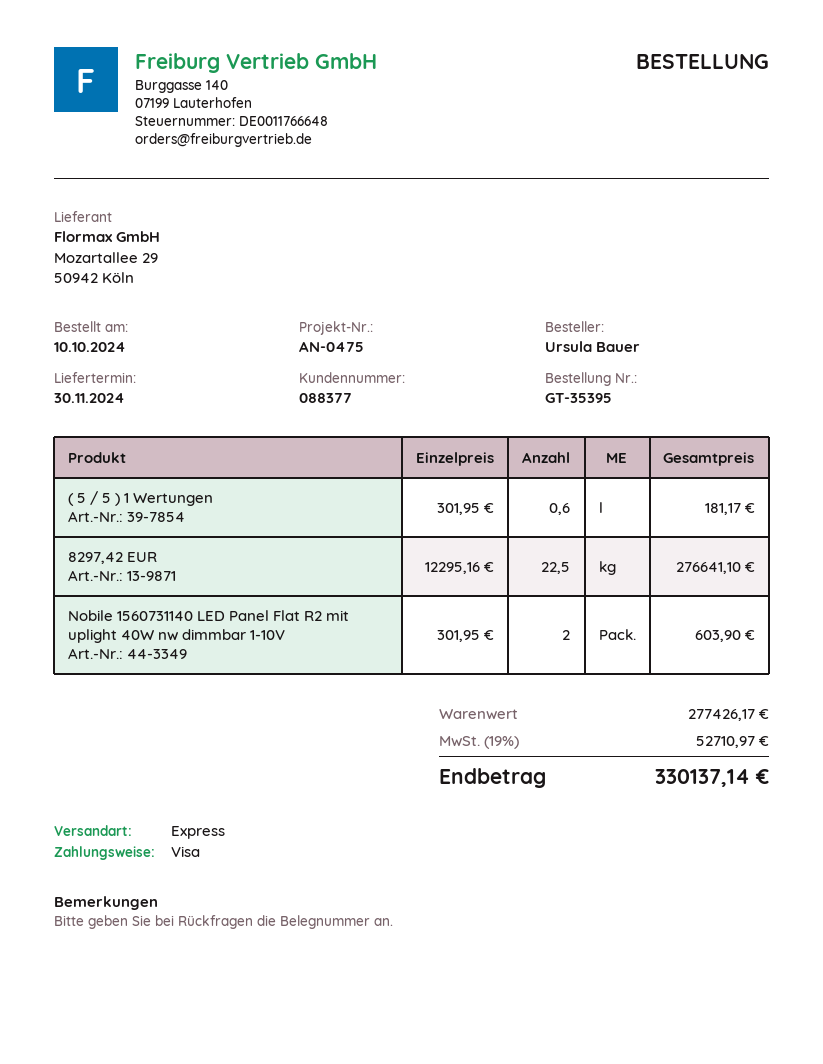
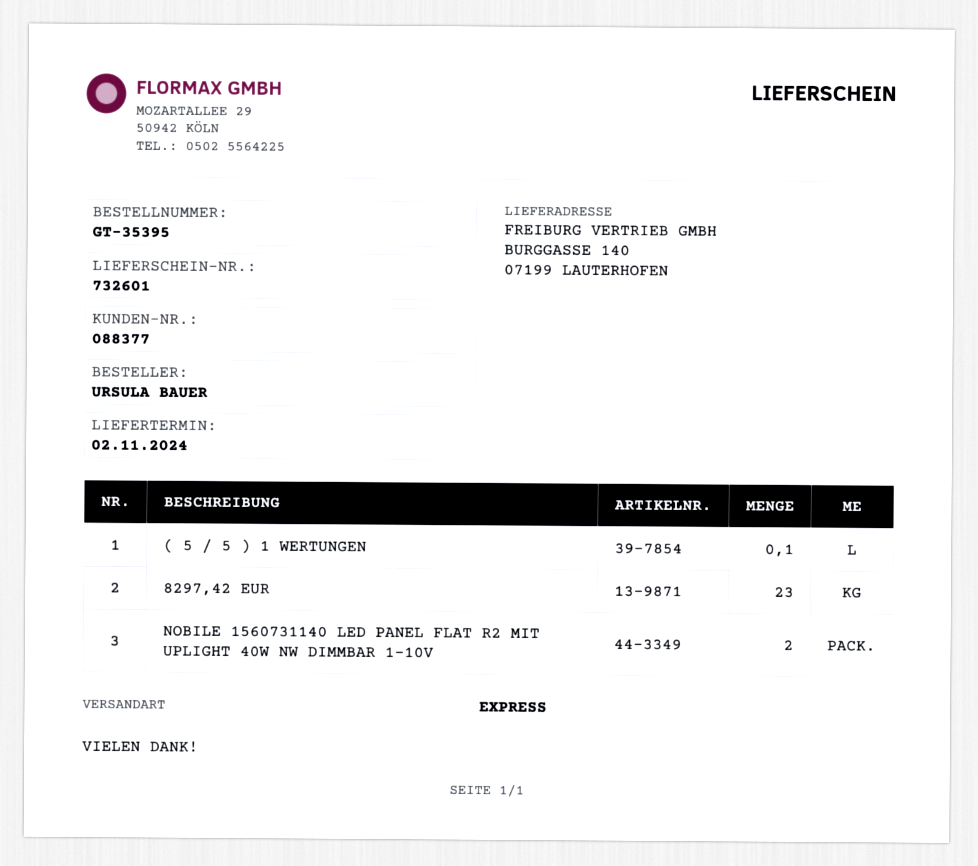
delivery date: 2024-11-30 -> 2024-11-02
( 5 / 5 ) 1 Wertungen: 0.6 -> 0.1
8297,42 EUR: 22.5 -> 23

